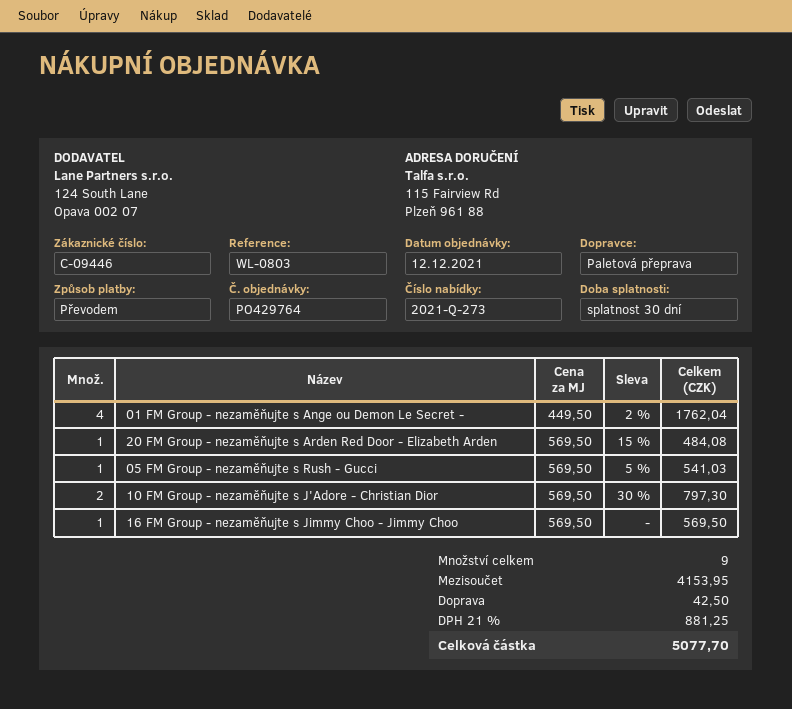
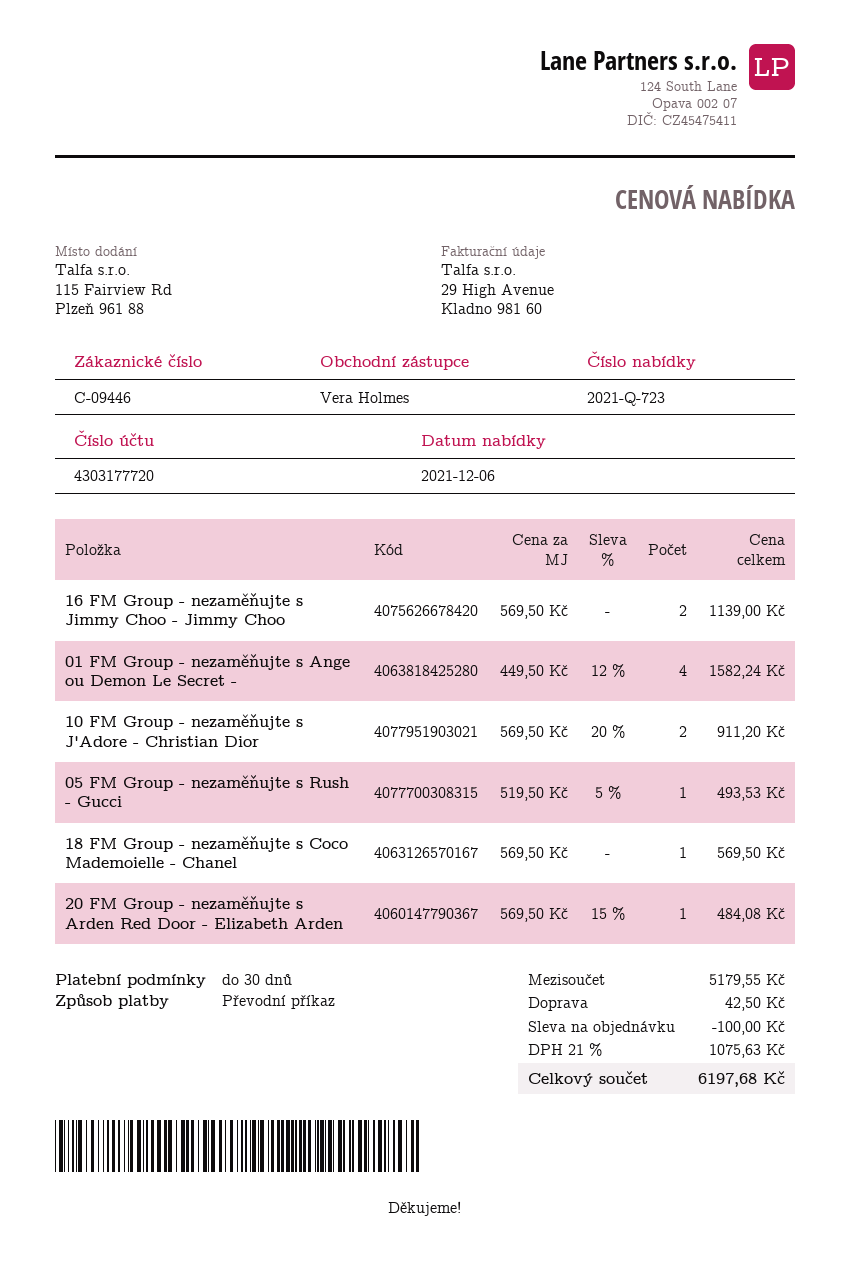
quote number: 2021-Q-273 -> 2021-Q-723
01 FM Group - nezaměňujte s Ange ou Demon Le Secret -: 4 x 449.50 - 2% = 1762.04 -> 4 x 449.50 - 12% = 1582.24
05 FM Group - nezaměňujte s Rush - Gucci: 1 x 569.50 - 5% = 541.03 -> 1 x 519.50 - 5% = 493.53
10 FM Group - nezaměňujte s J'Adore - Christian Dior: 2 x 569.50 - 30% = 797.30 -> 2 x 569.50 - 20% = 911.20
16 FM Group - nezaměňujte s Jimmy Choo - Jimmy Choo: 1 x 569.50 = 569.50 -> 2 x 569.50 = 1139.00
18 FM Group - nezaměňujte s Coco Mademoielle - Chanel: none -> 1 x 569.50 = 569.50
subtotal: 4153.95 -> 5179.55
discount: none -> 100.00
tax: 21% = 881.25 -> 21% = 1075.63
total: 5077.70 -> 6197.68

